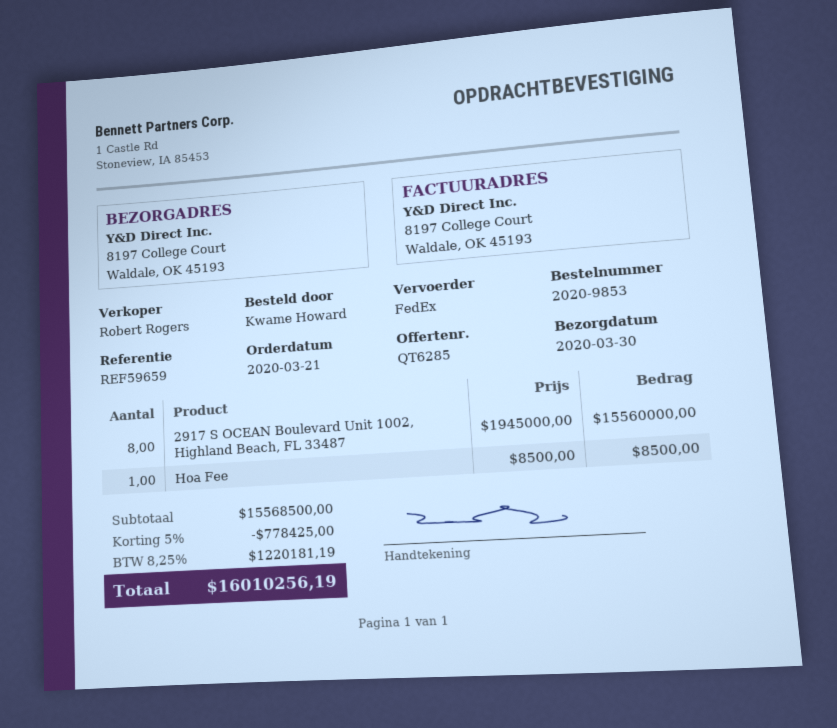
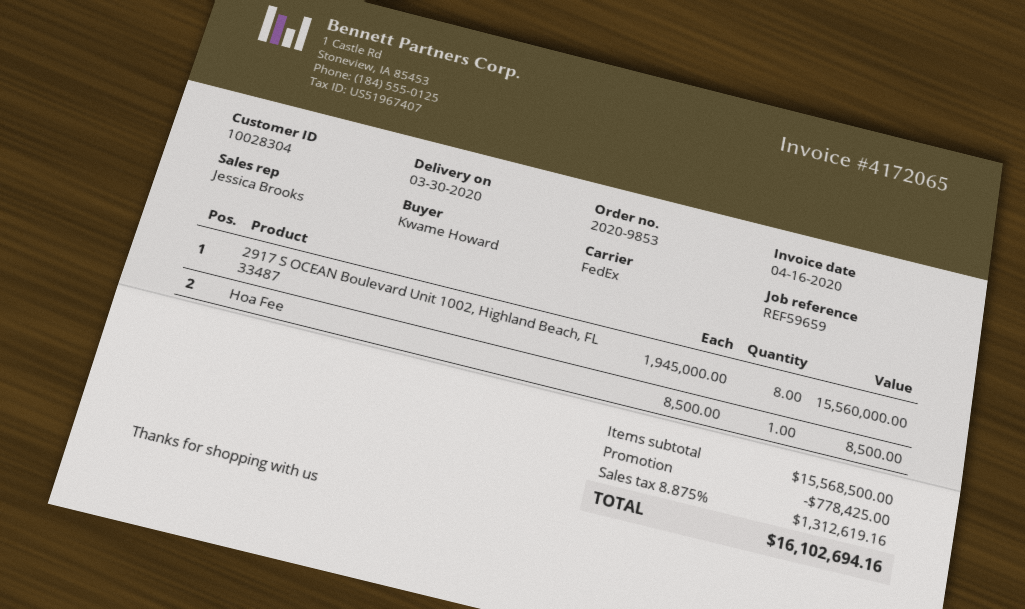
sales rep: Robert Rogers -> Jessica Brooks
tax: 8.25% = 1220181.19 -> 8.875% = 1312619.16
total: 16010256.19 -> 16102694.16

